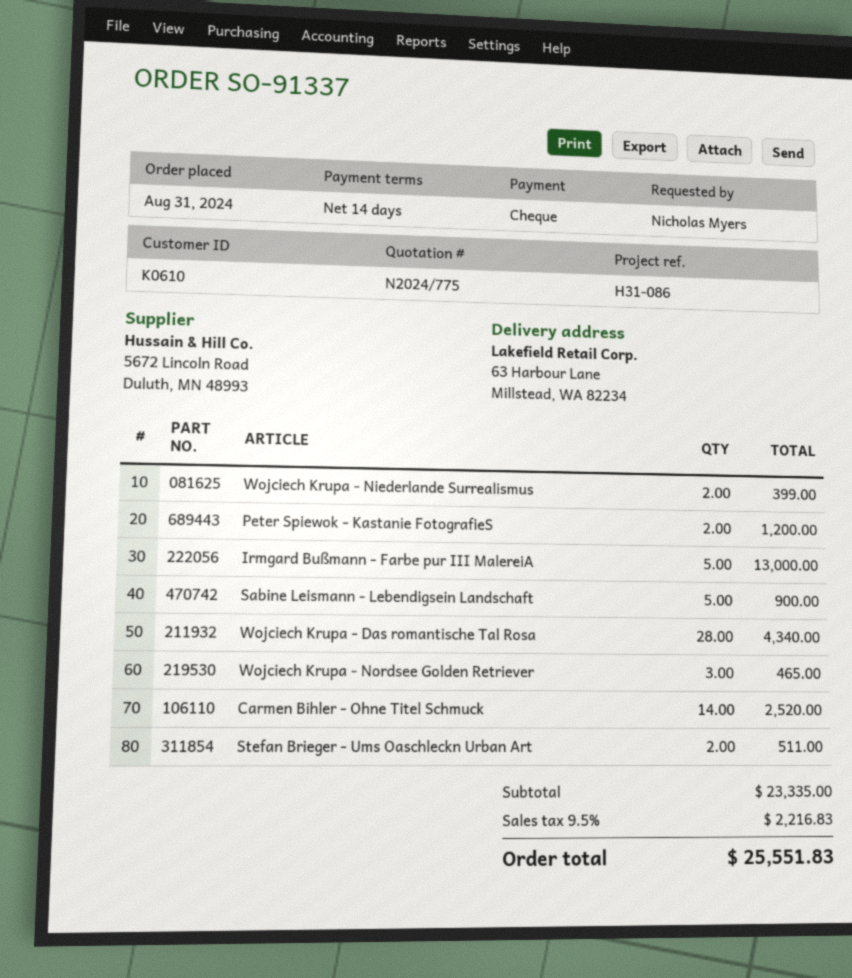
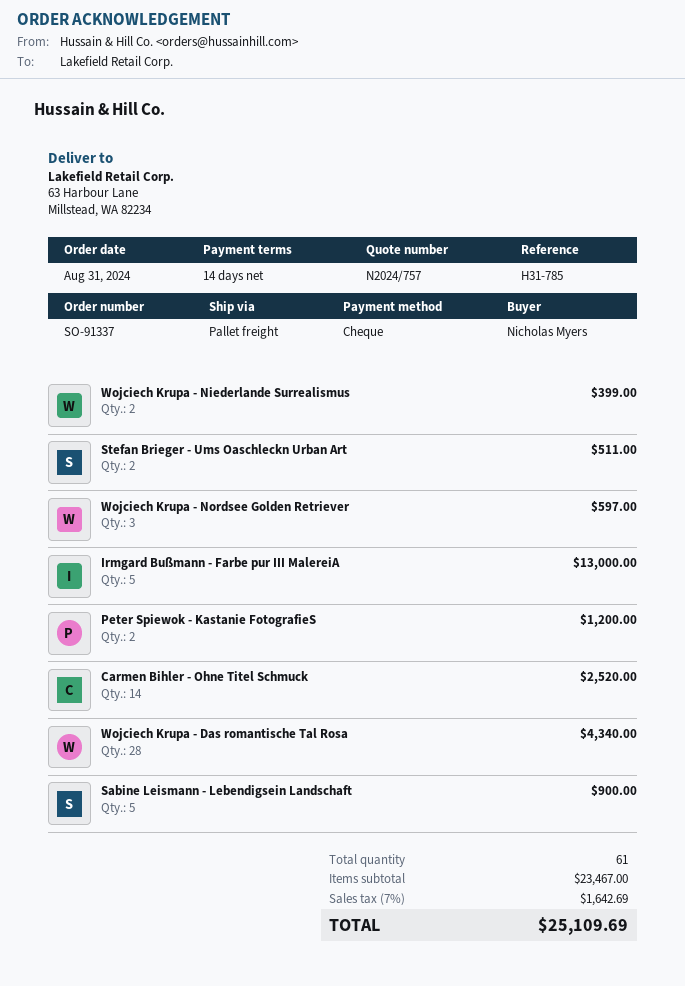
quote number: N2024/775 -> N2024/757
reference: H31-086 -> H31-785
Wojciech Krupa - Nordsee Golden Retriever: 3 for 465.00 -> 3 for 597.00
subtotal: 23335.00 -> 23467.00
tax: 9.5% = 2216.83 -> 7% = 1642.69
total: 25551.83 -> 25109.69

